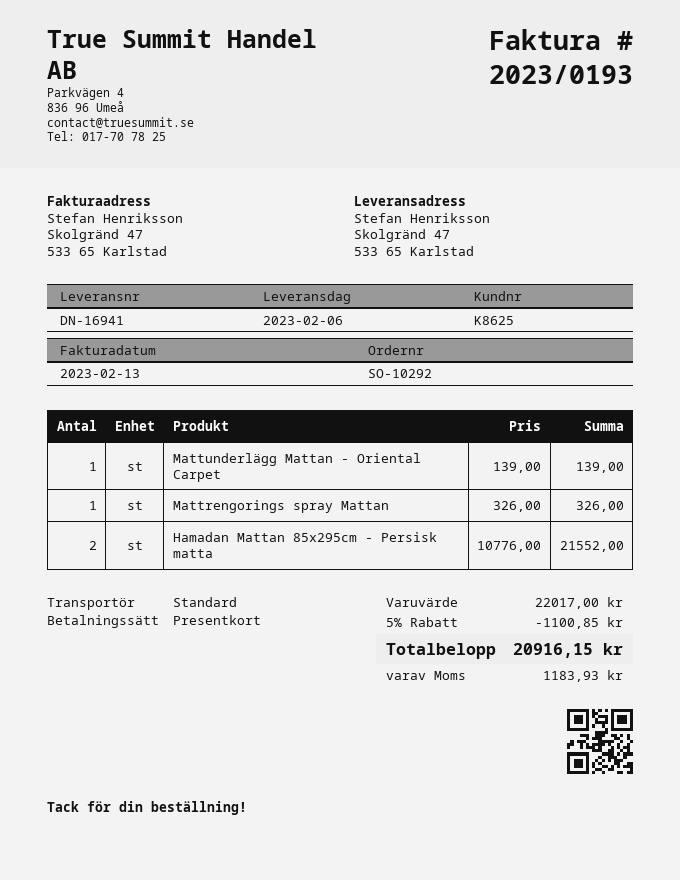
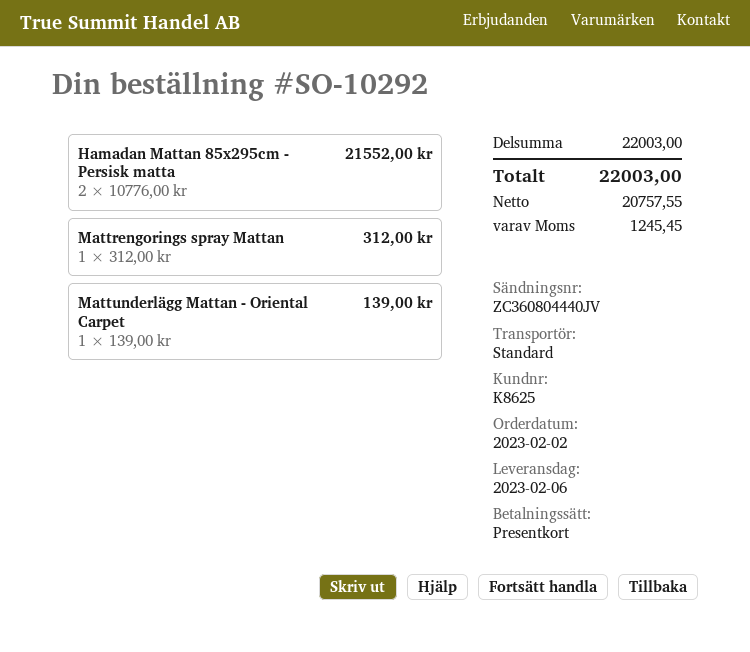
Mattrengorings spray Mattan: 1 x 326.00 = 326.00 -> 1 x 312.00 = 312.00
subtotal: 22017.00 -> 22003.00
discount: 5% = 1100.85 -> none
tax: 1183.93 -> 1245.45
total: 20916.15 -> 22003.00

